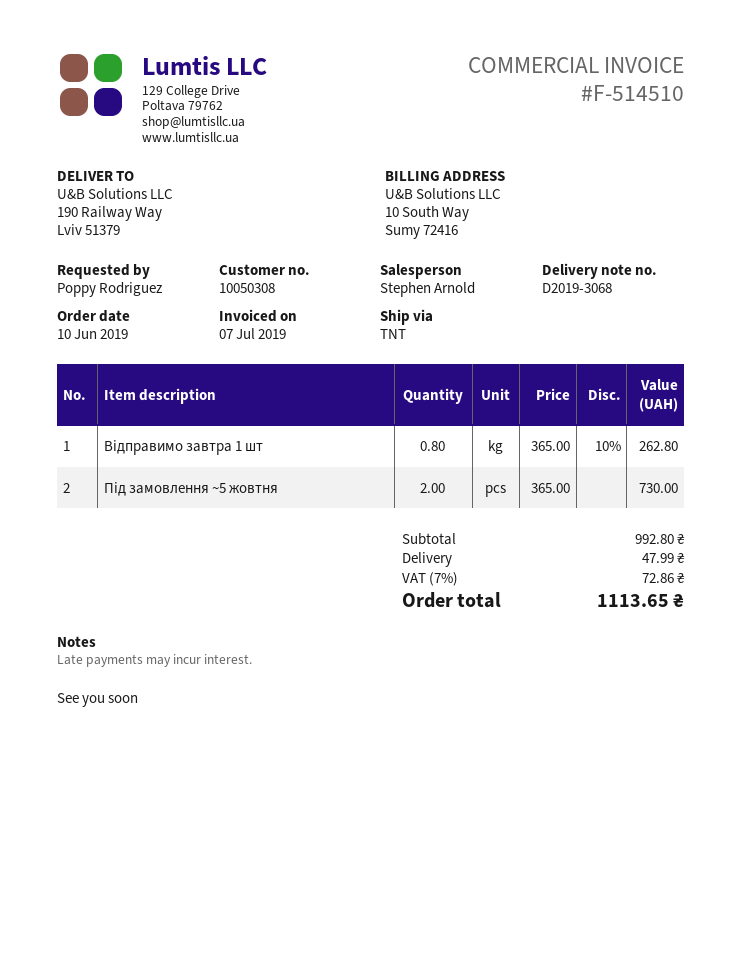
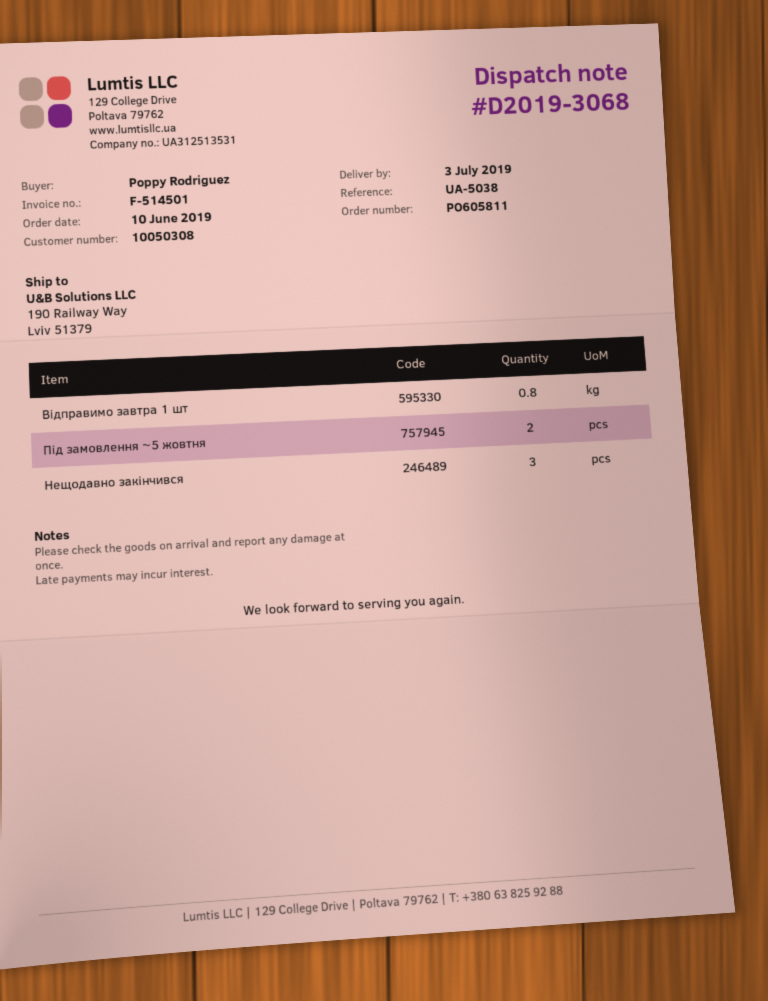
invoice number: F-514510 -> F-514501
Нещодавно закінчився: none -> 3

